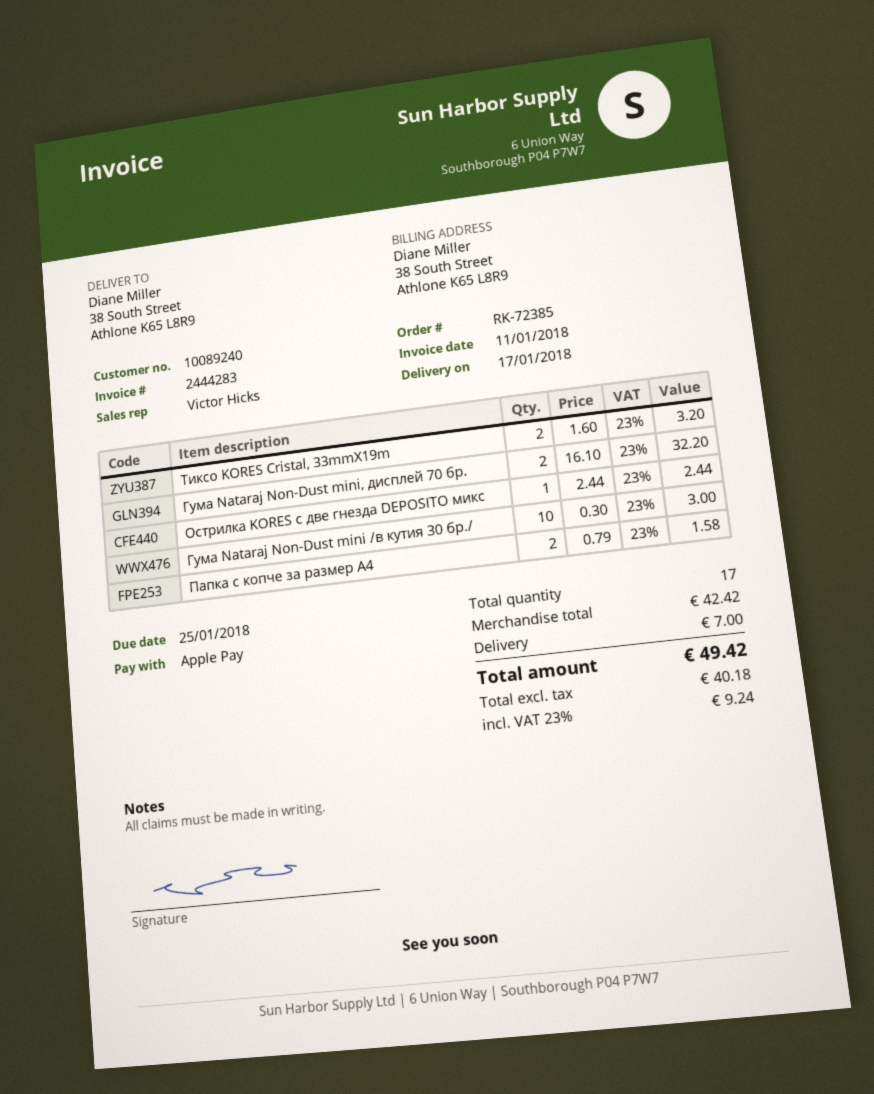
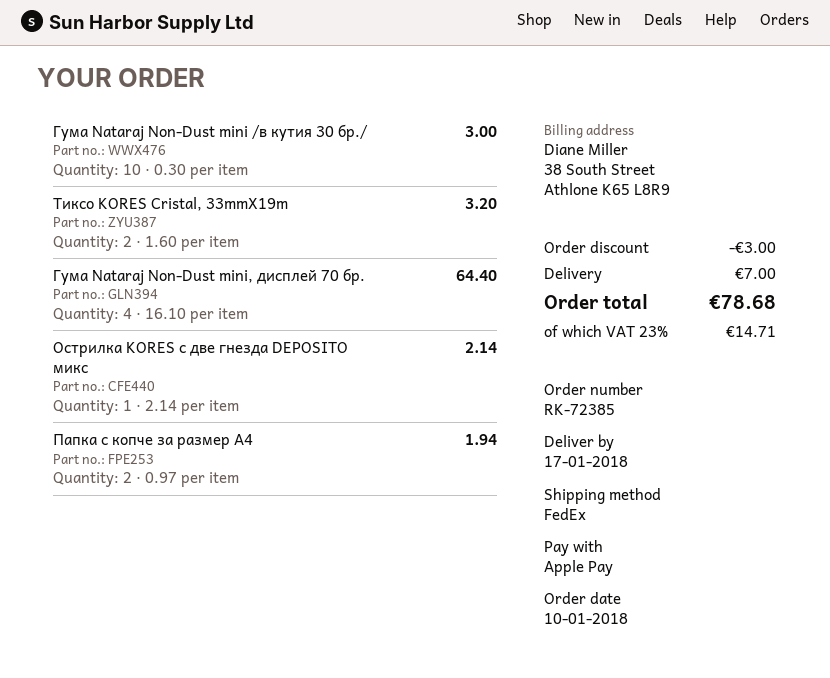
Гума Nataraj Non-Dust mini, дисплей 70 бр.: 2 x 16.10 = 32.20 -> 4 x 16.10 = 64.40
Острилка KORES с две гнезда DEPOSITO микс: 1 x 2.44 = 2.44 -> 1 x 2.14 = 2.14
Папка с копче за размер А4: 2 x 0.79 = 1.58 -> 2 x 0.97 = 1.94
discount: none -> 3.00
tax: 23% = 9.24 -> 23% = 14.71
total: 49.42 -> 78.68

